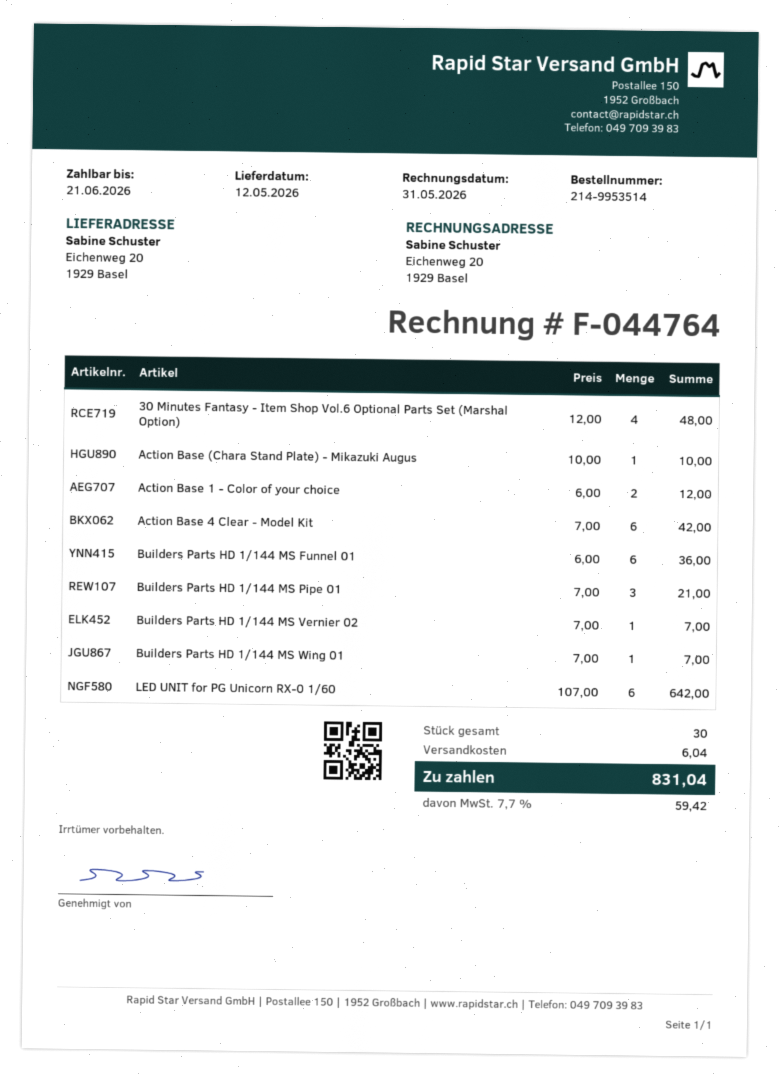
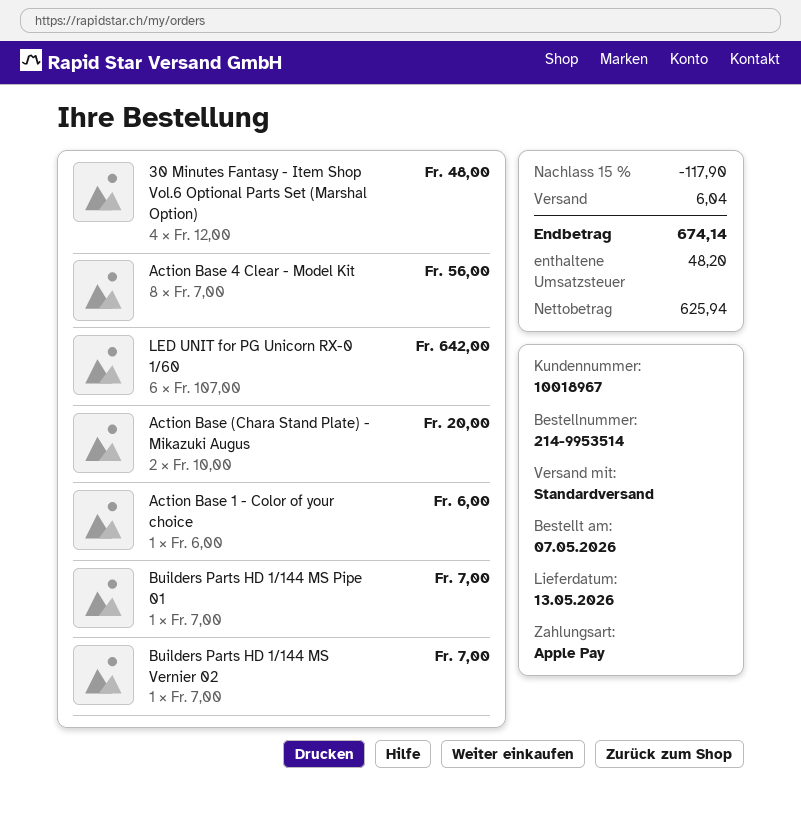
delivery date: 2026-05-12 -> 2026-05-13
Action Base (Chara Stand Plate) - Mikazuki Augus: 1 x 10.00 = 10.00 -> 2 x 10.00 = 20.00
Action Base 1 - Color of your choice: 2 x 6.00 = 12.00 -> 1 x 6.00 = 6.00
Action Base 4 Clear - Model Kit: 6 x 7.00 = 42.00 -> 8 x 7.00 = 56.00
Builders Parts HD 1/144 MS Funnel 01: 6 x 6.00 = 36.00 -> none
Builders Parts HD 1/144 MS Pipe 01: 3 x 7.00 = 21.00 -> 1 x 7.00 = 7.00
Builders Parts HD 1/144 MS Wing 01: 1 x 7.00 = 7.00 -> none
discount: none -> 15% = 117.90
tax: 59.42 -> 48.20
total: 831.04 -> 674.14

